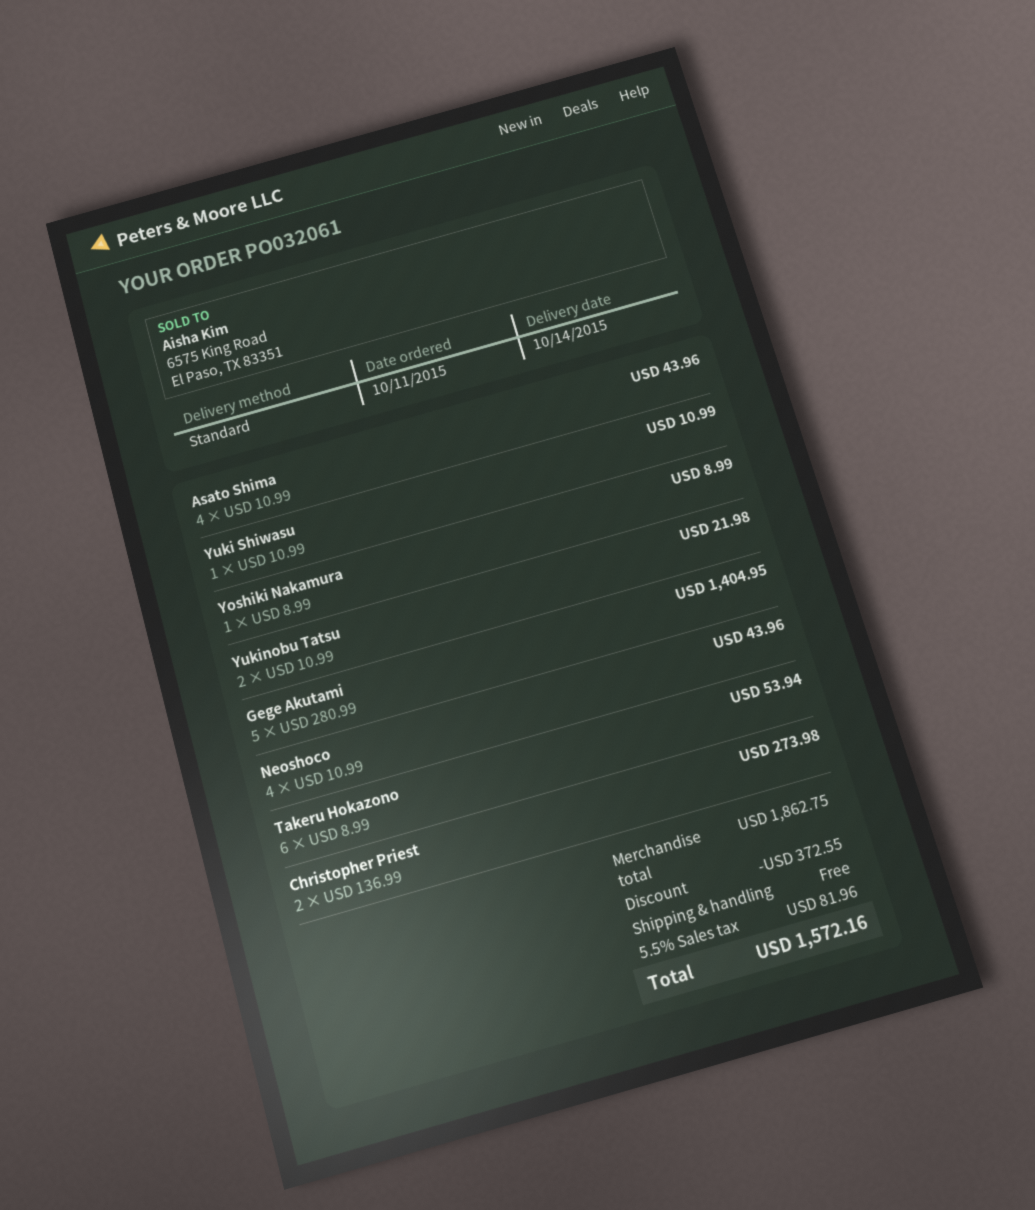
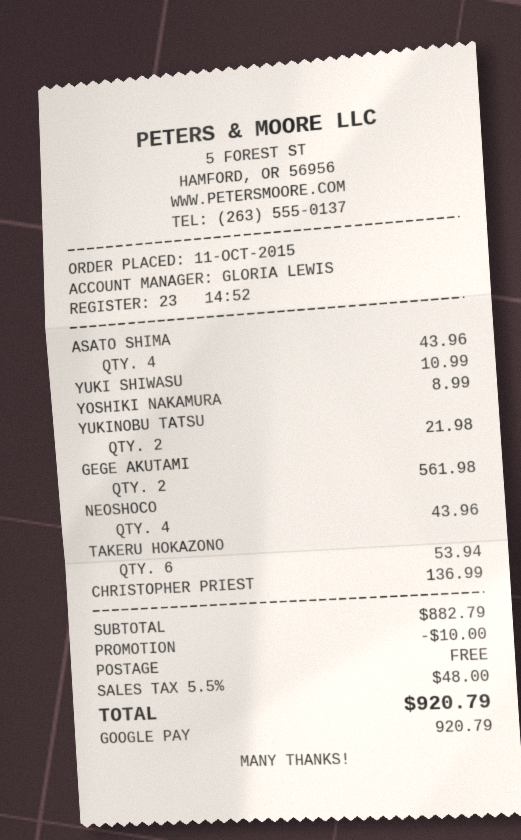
Gege Akutami: 5 for 1404.95 -> 2 for 561.98
Christopher Priest: 2 for 273.98 -> 1 for 136.99
subtotal: 1862.75 -> 882.79
discount: 372.55 -> 10.00
tax: 5.5% = 81.96 -> 5.5% = 48.00
total: 1572.16 -> 920.79

